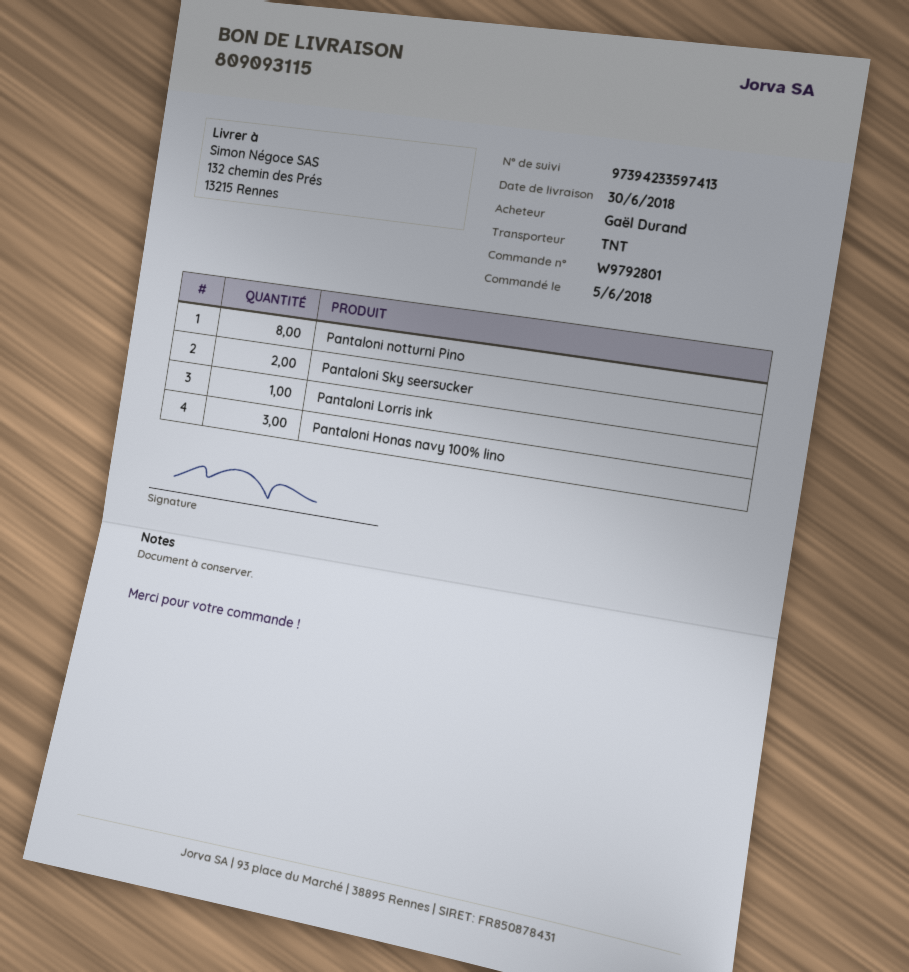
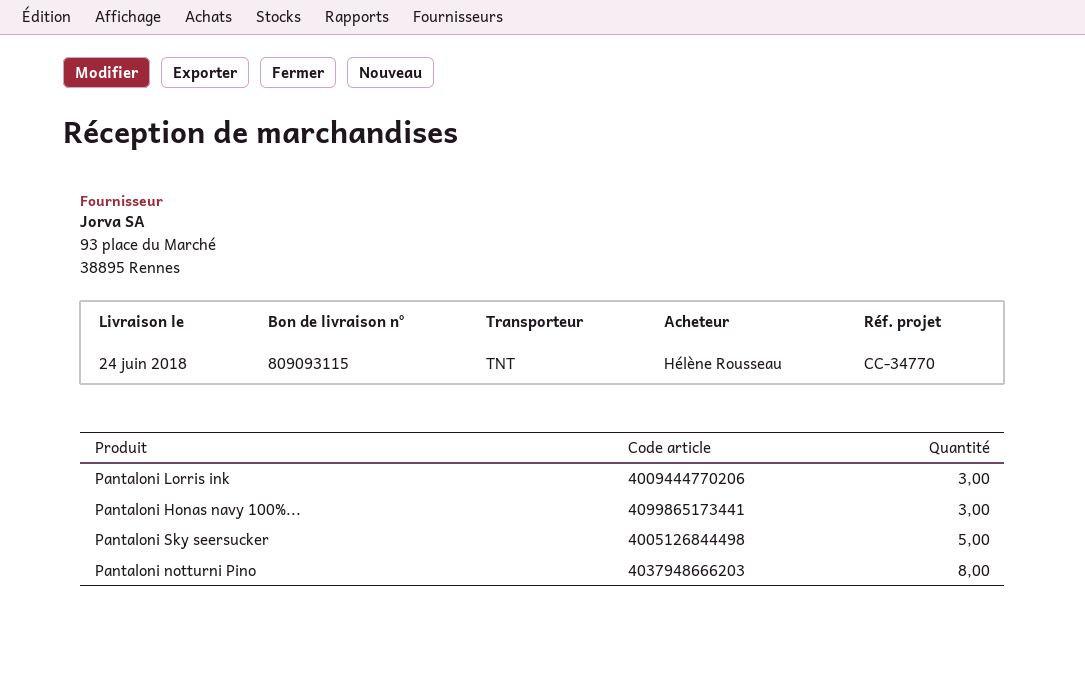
delivery date: 2018-06-30 -> 2018-06-24
ordered by: Gaël Durand -> Hélène Rousseau
Pantaloni Sky seersucker: 2 -> 5
Pantaloni Lorris ink: 1 -> 3

